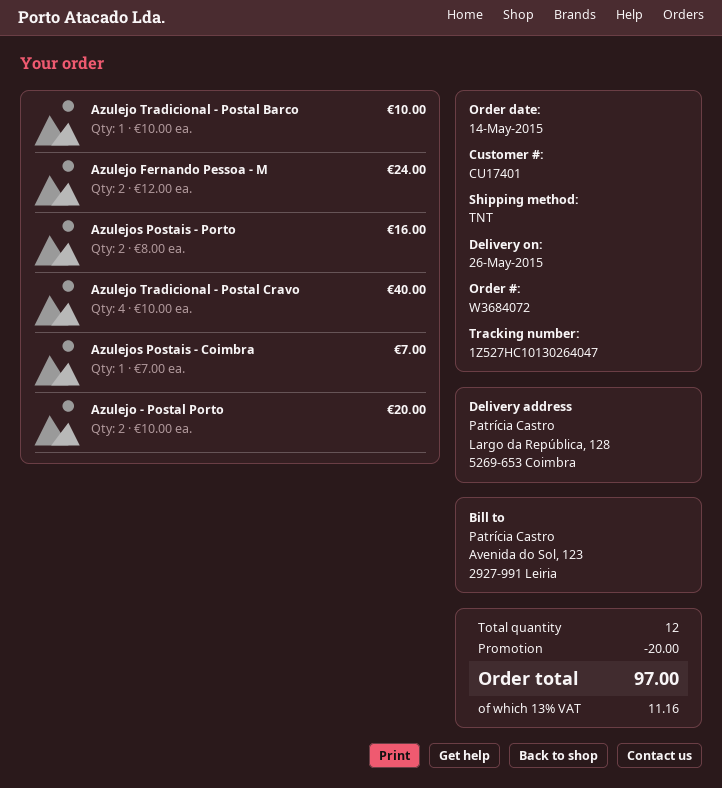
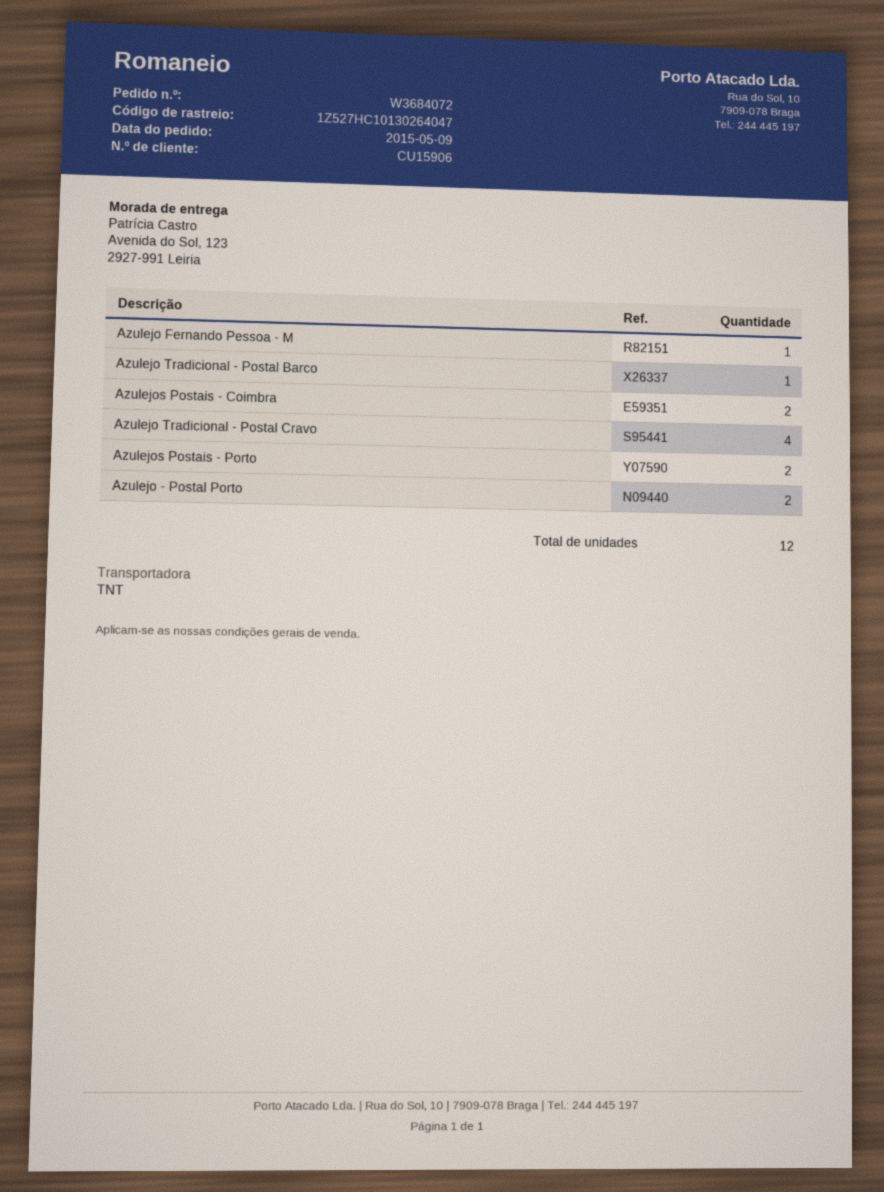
order date: 2015-05-14 -> 2015-05-09
customer number: CU17401 -> CU15906
ship to: Largo da República, 128, 5269-653 Coimbra -> Avenida do Sol, 123, 2927-991 Leiria
Azulejo Fernando Pessoa - M: 2 -> 1
Azulejos Postais - Coimbra: 1 -> 2

